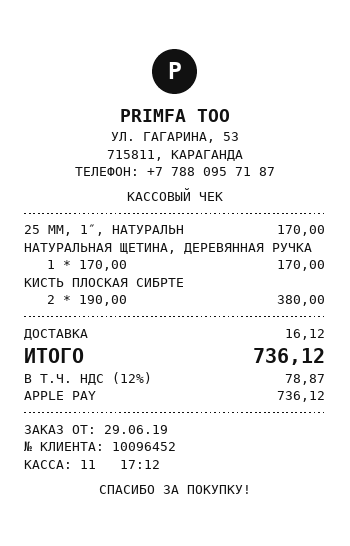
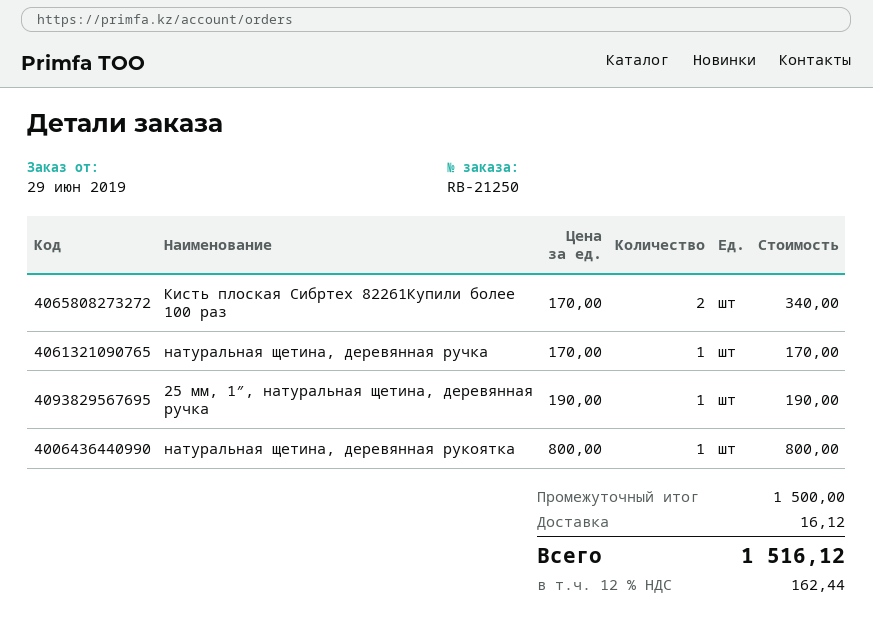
25 ММ, 1″, НАТУРАЛЬН: 1 x 170.00 = 170.00 -> 1 x 190.00 = 190.00
КИСТЬ ПЛОСКАЯ СИБРТЕ: 2 x 190.00 = 380.00 -> 2 x 170.00 = 340.00
натуральная щетина, деревянная рукоятка: none -> 1 x 800.00 = 800.00
tax: 12% = 78.87 -> 12% = 162.44
total: 736.12 -> 1516.12

